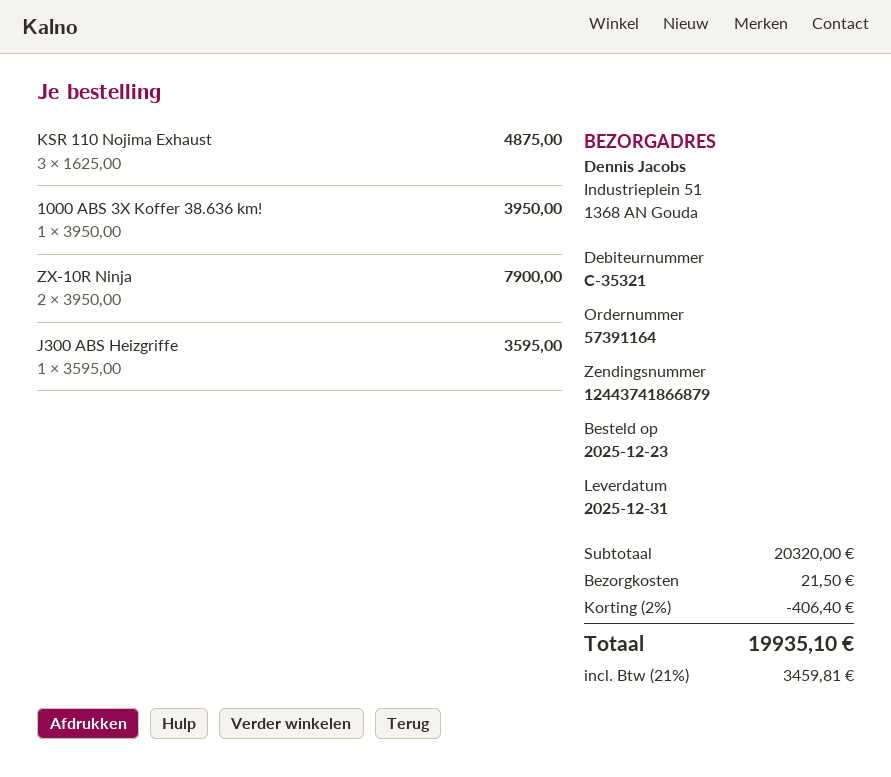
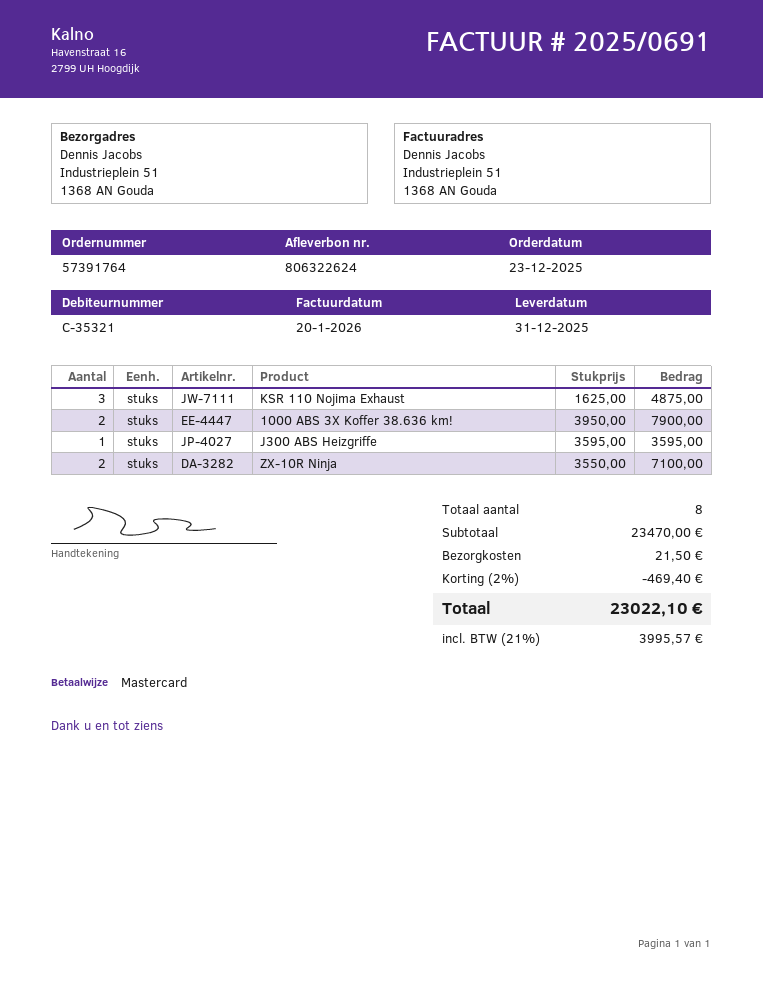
order number: 57391164 -> 57391764
1000 ABS 3X Koffer 38.636 km!: 1 x 3950.00 = 3950.00 -> 2 x 3950.00 = 7900.00
ZX-10R Ninja: 2 x 3950.00 = 7900.00 -> 2 x 3550.00 = 7100.00
subtotal: 20320.00 -> 23470.00
discount: 2% = 406.40 -> 2% = 469.40
tax: 21% = 3459.81 -> 21% = 3995.57
total: 19935.10 -> 23022.10

